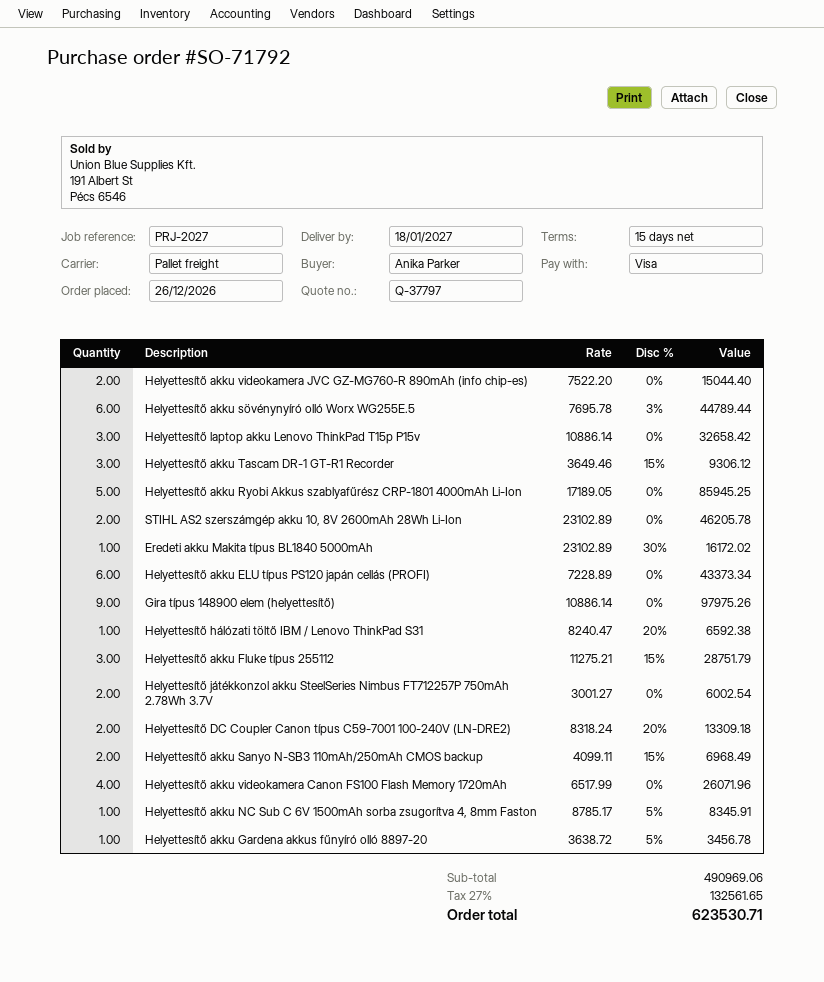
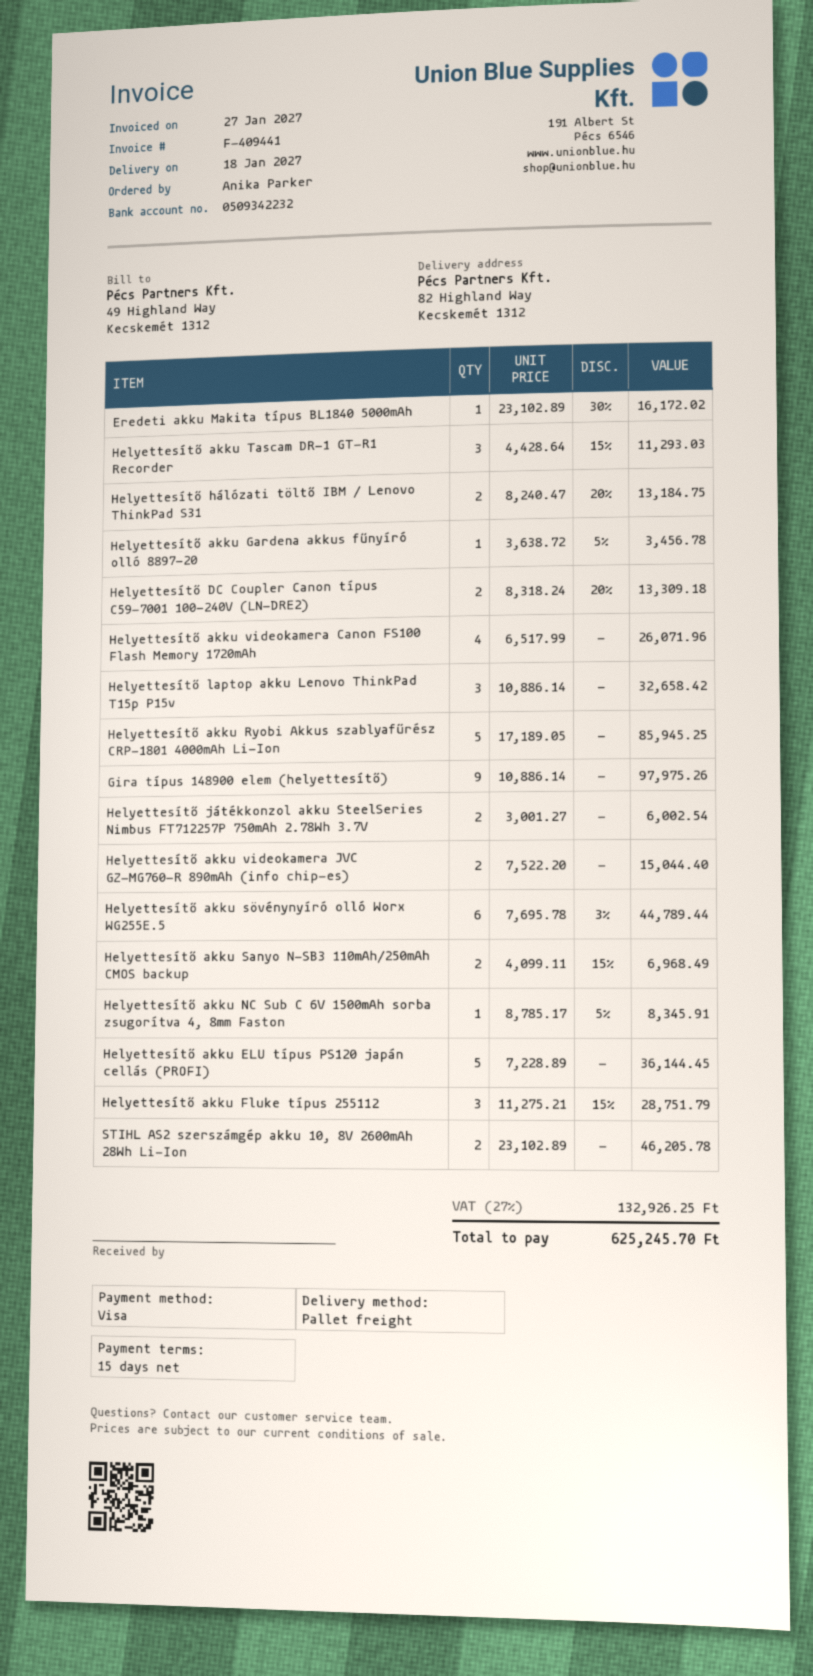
Helyettesítő akku Tascam DR-1 GT-R1 Recorder: 3 x 3649.46 - 15% = 9306.12 -> 3 x 4428.64 - 15% = 11293.03
Helyettesítő akku ELU típus PS120 japán cellás (PROFI): 6 x 7228.89 = 43373.34 -> 5 x 7228.89 = 36144.45
Helyettesítő hálózati töltő IBM / Lenovo ThinkPad S31: 1 x 8240.47 - 20% = 6592.38 -> 2 x 8240.47 - 20% = 13184.75
tax: 27% = 132561.65 -> 27% = 132926.25
total: 623530.71 -> 625245.70

